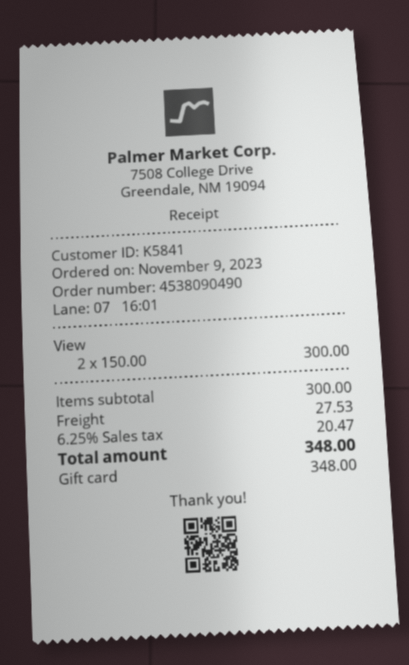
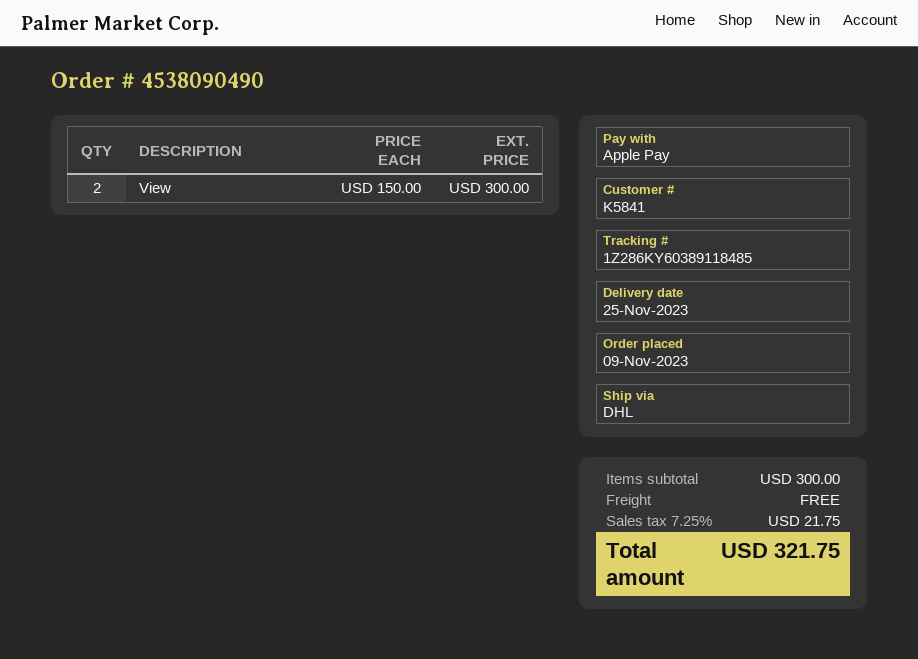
payment method: gift card -> Apple Pay
shipping: 27.53 -> 0.00
tax: 6.25% = 20.47 -> 7.25% = 21.75
total: 348.00 -> 321.75

